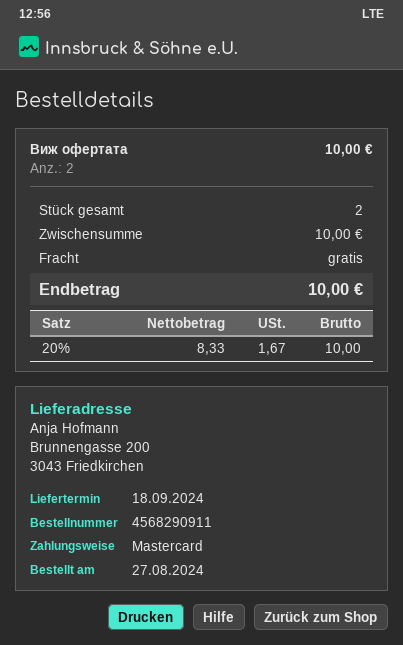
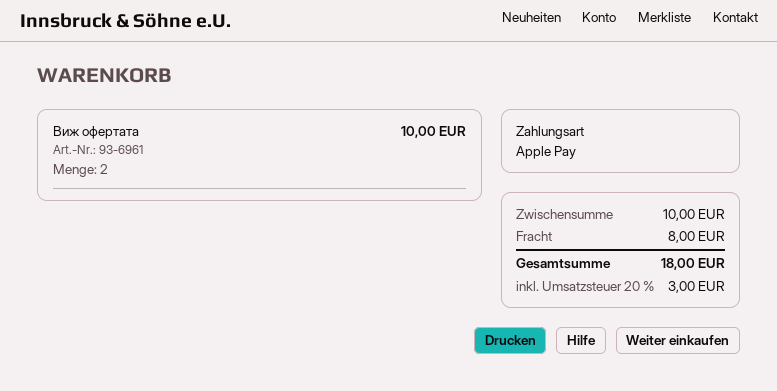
payment method: Mastercard -> Apple Pay
shipping: 0.00 -> 8.00
tax: 20% = 1.67 -> 20% = 3.00
total: 10.00 -> 18.00

